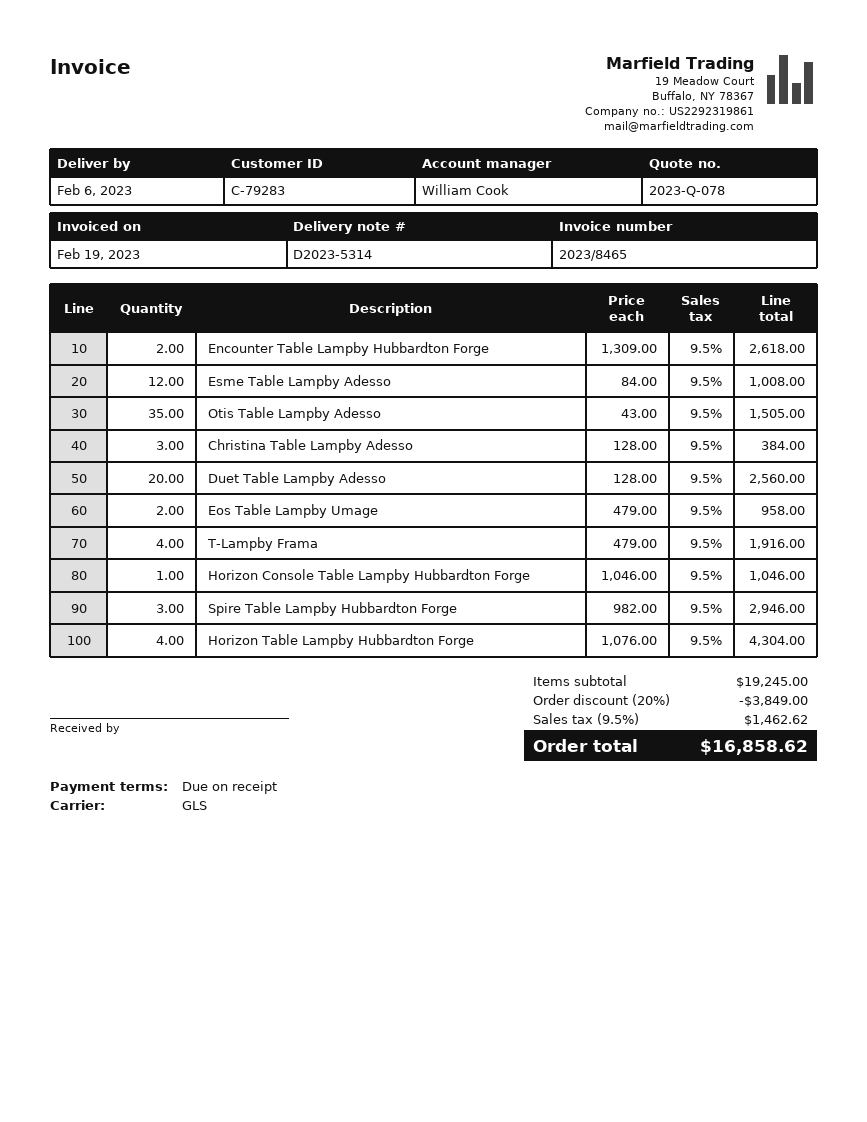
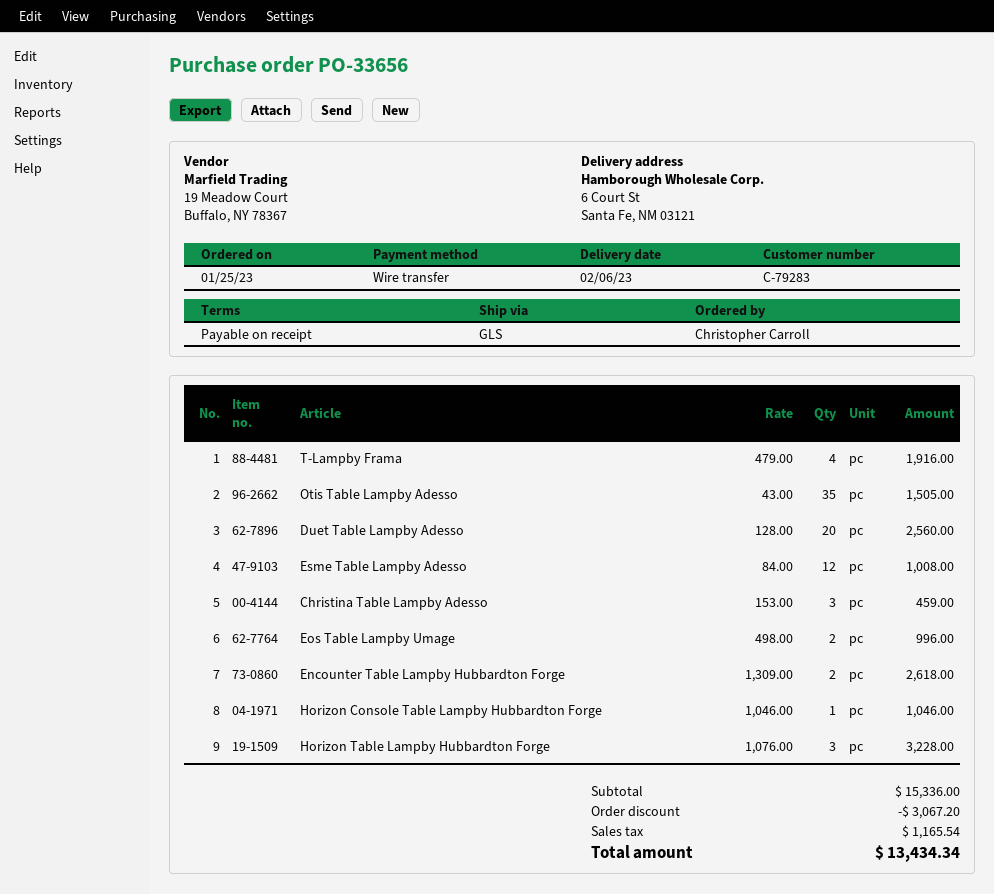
Christina Table Lampby Adesso: 3 x 128.00 = 384.00 -> 3 x 153.00 = 459.00
Eos Table Lampby Umage: 2 x 479.00 = 958.00 -> 2 x 498.00 = 996.00
Spire Table Lampby Hubbardton Forge: 3 x 982.00 = 2946.00 -> none
Horizon Table Lampby Hubbardton Forge: 4 x 1076.00 = 4304.00 -> 3 x 1076.00 = 3228.00
subtotal: 19245.00 -> 15336.00
discount: 3849.00 -> 3067.20
tax: 1462.62 -> 1165.54
total: 16858.62 -> 13434.34

